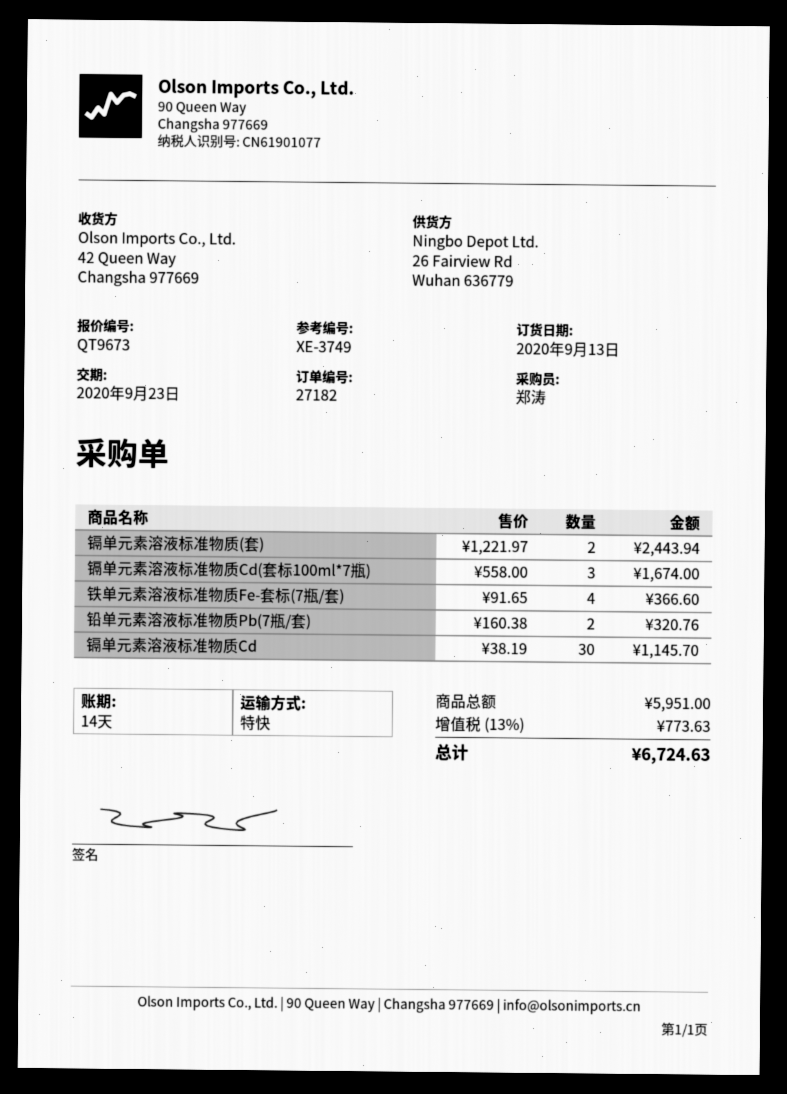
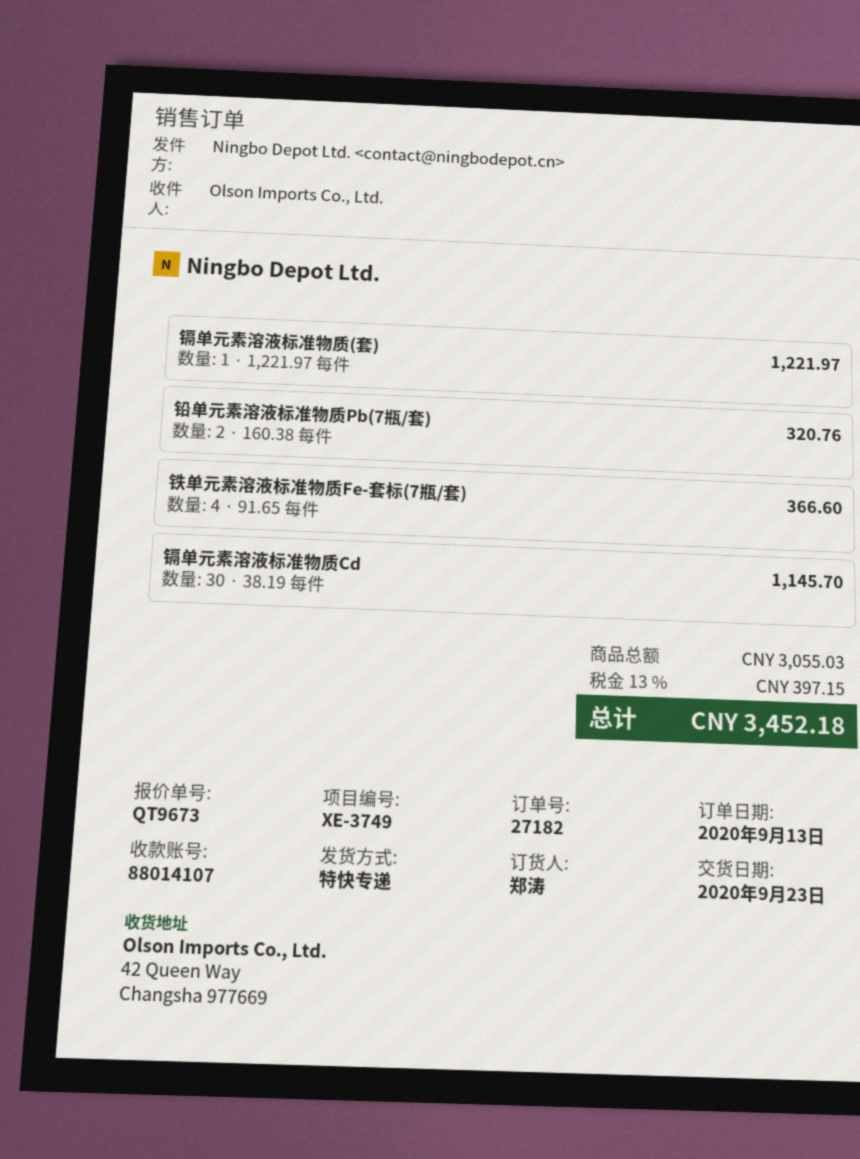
镉单元素溶液标准物质(套): 2 x 1221.97 = 2443.94 -> 1 x 1221.97 = 1221.97
镉单元素溶液标准物质Cd(套标100ml*7瓶): 3 x 558.00 = 1674.00 -> none
subtotal: 5951.00 -> 3055.03
tax: 13% = 773.63 -> 13% = 397.15
total: 6724.63 -> 3452.18

